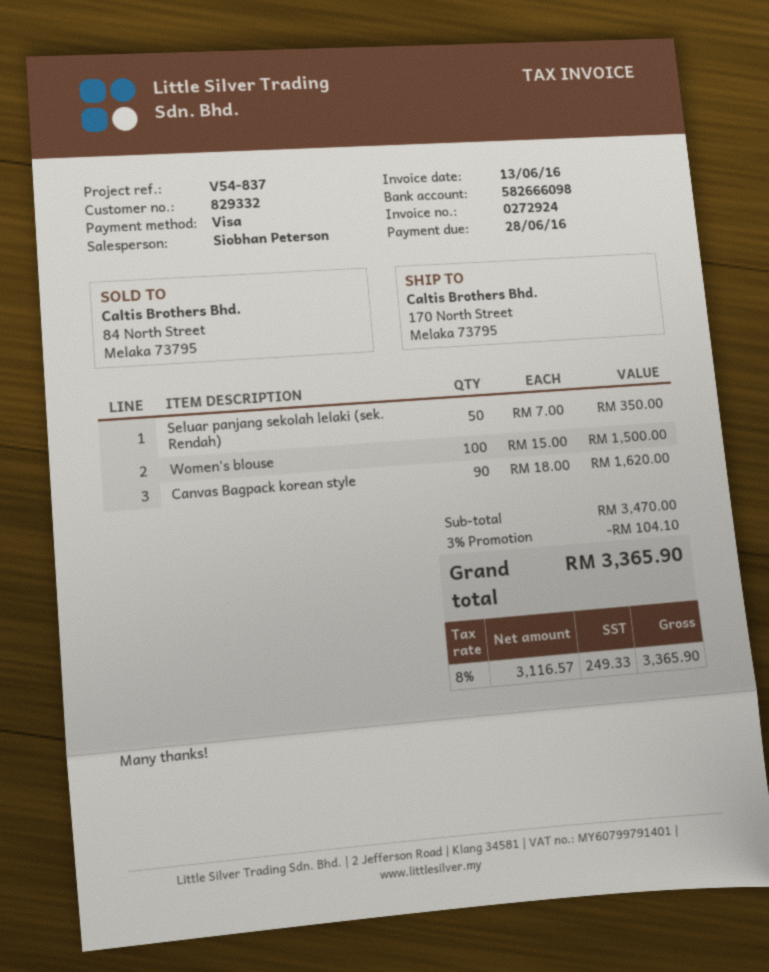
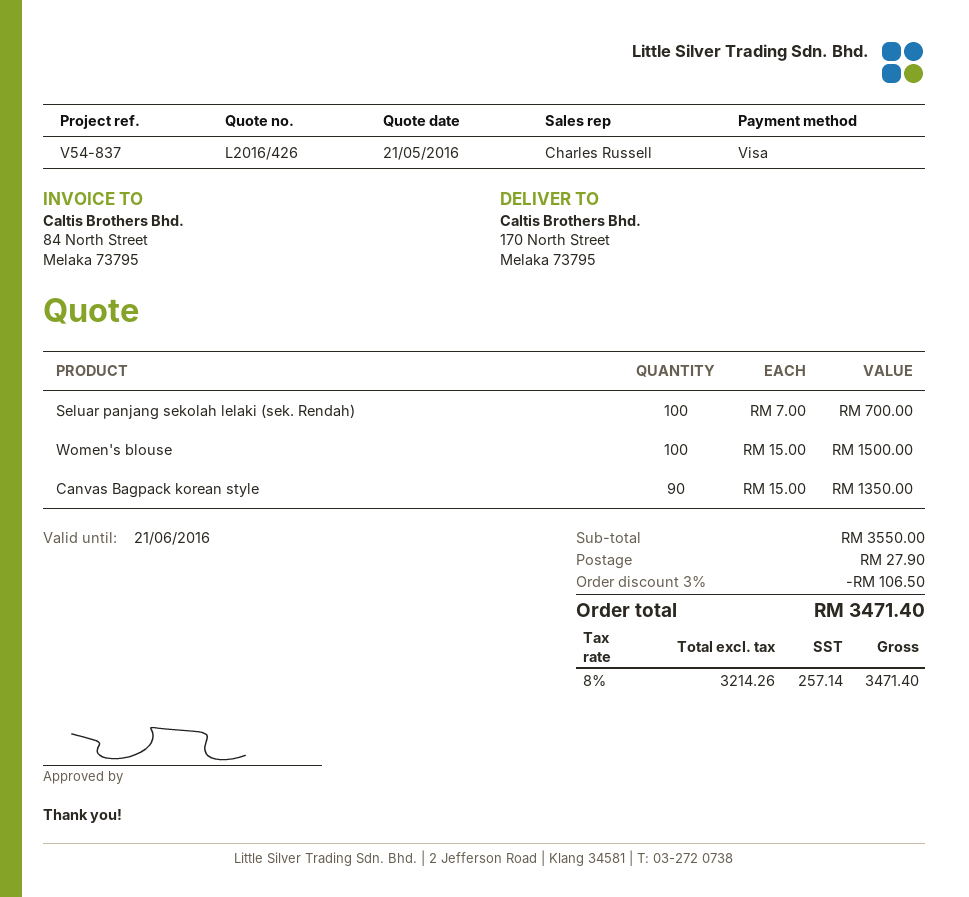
sales rep: Siobhan Peterson -> Charles Russell
Seluar panjang sekolah lelaki (sek. Rendah): 50 x 7.00 = 350.00 -> 100 x 7.00 = 700.00
Canvas Bagpack korean style: 90 x 18.00 = 1620.00 -> 90 x 15.00 = 1350.00
subtotal: 3470.00 -> 3550.00
discount: 3% = 104.10 -> 3% = 106.50
shipping: none -> 27.90
net: 3116.57 -> 3214.26
tax: 8% = 249.33 -> 8% = 257.14
total: 3365.90 -> 3471.40

